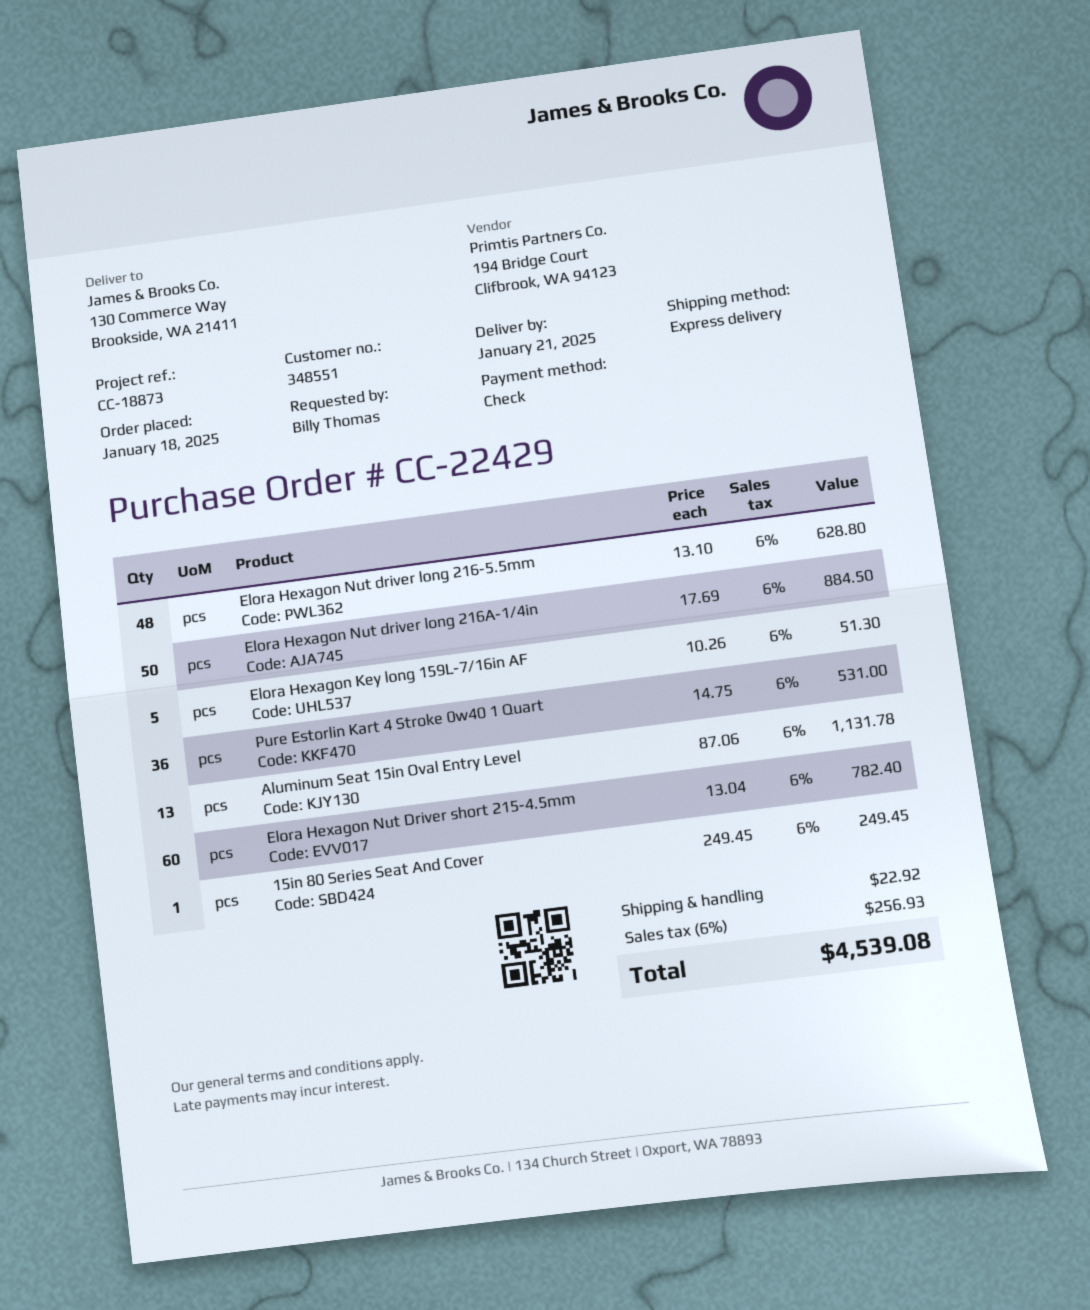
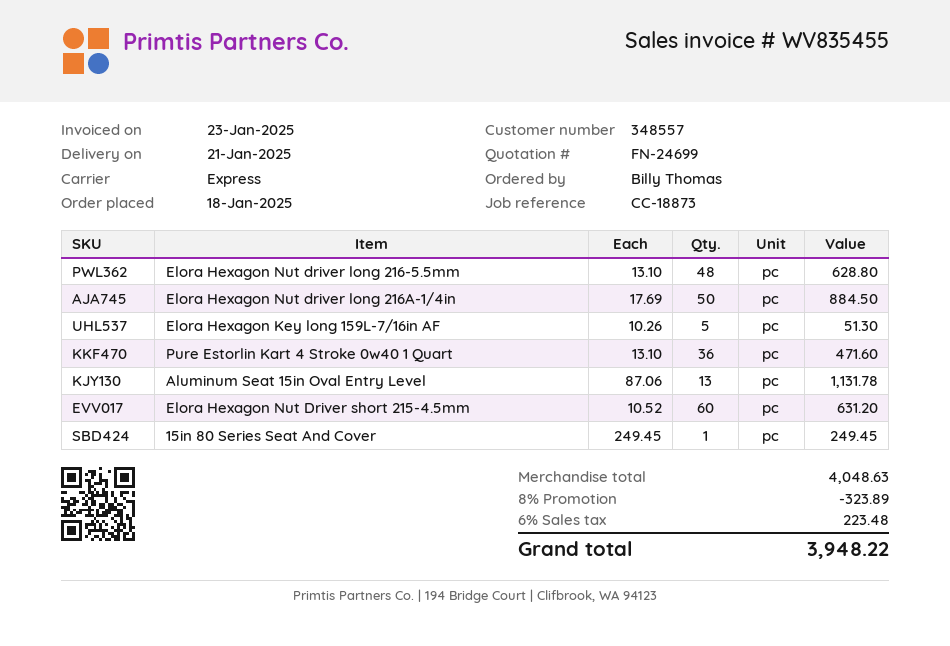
customer number: 348551 -> 348557
Pure Estorlin Kart 4 Stroke 0w40 1 Quart: 36 x 14.75 = 531.00 -> 36 x 13.10 = 471.60
Elora Hexagon Nut Driver short 215-4.5mm: 60 x 13.04 = 782.40 -> 60 x 10.52 = 631.20
discount: none -> 8% = 323.89
shipping: 22.92 -> none
tax: 6% = 256.93 -> 6% = 223.48
total: 4539.08 -> 3948.22

